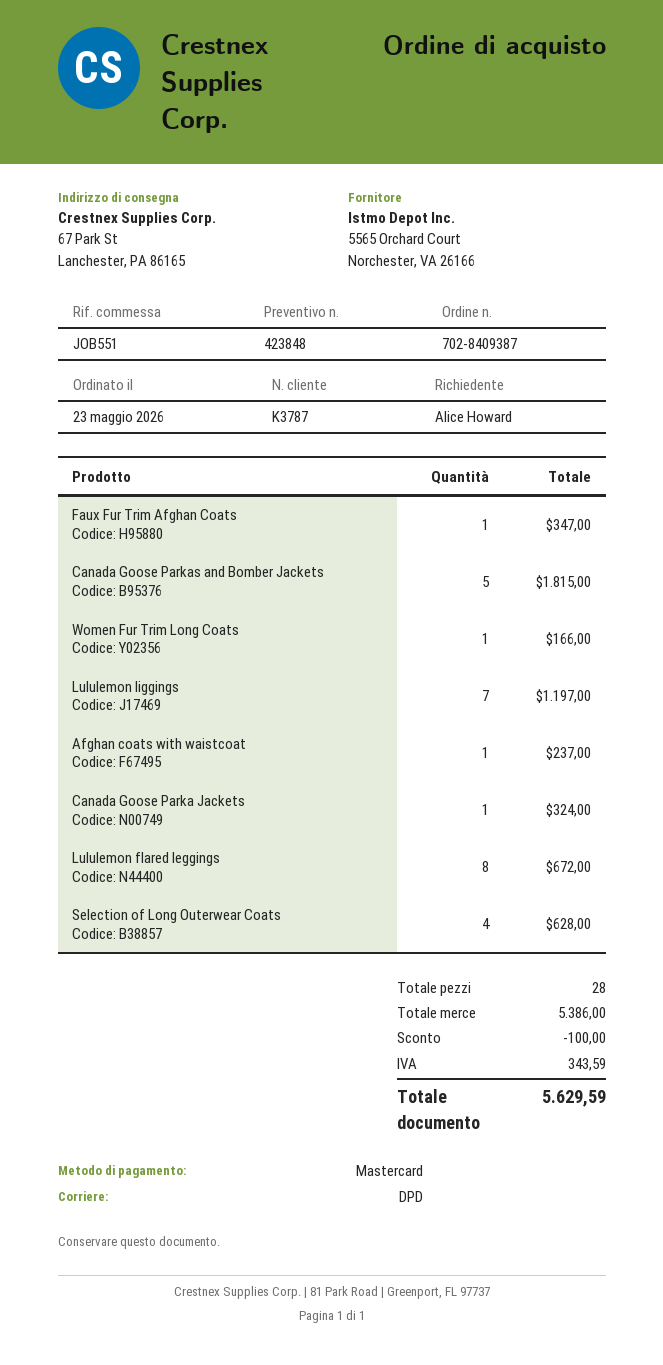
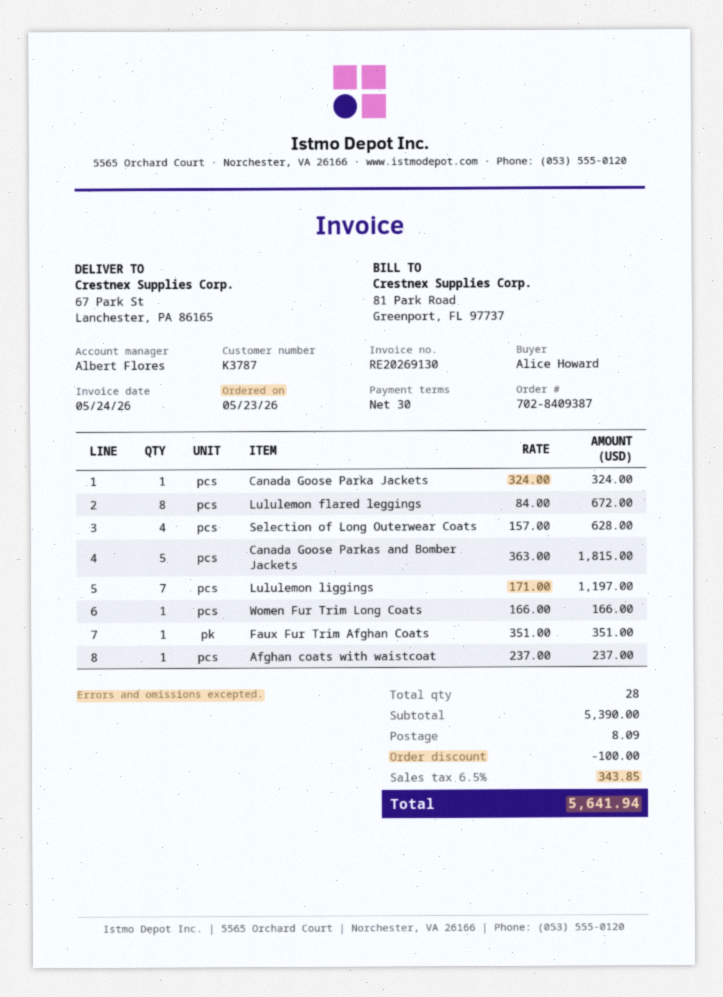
Faux Fur Trim Afghan Coats: 1 for 347.00 -> 1 for 351.00
subtotal: 5386.00 -> 5390.00
shipping: none -> 8.09
tax: 343.59 -> 343.85
total: 5629.59 -> 5641.94

